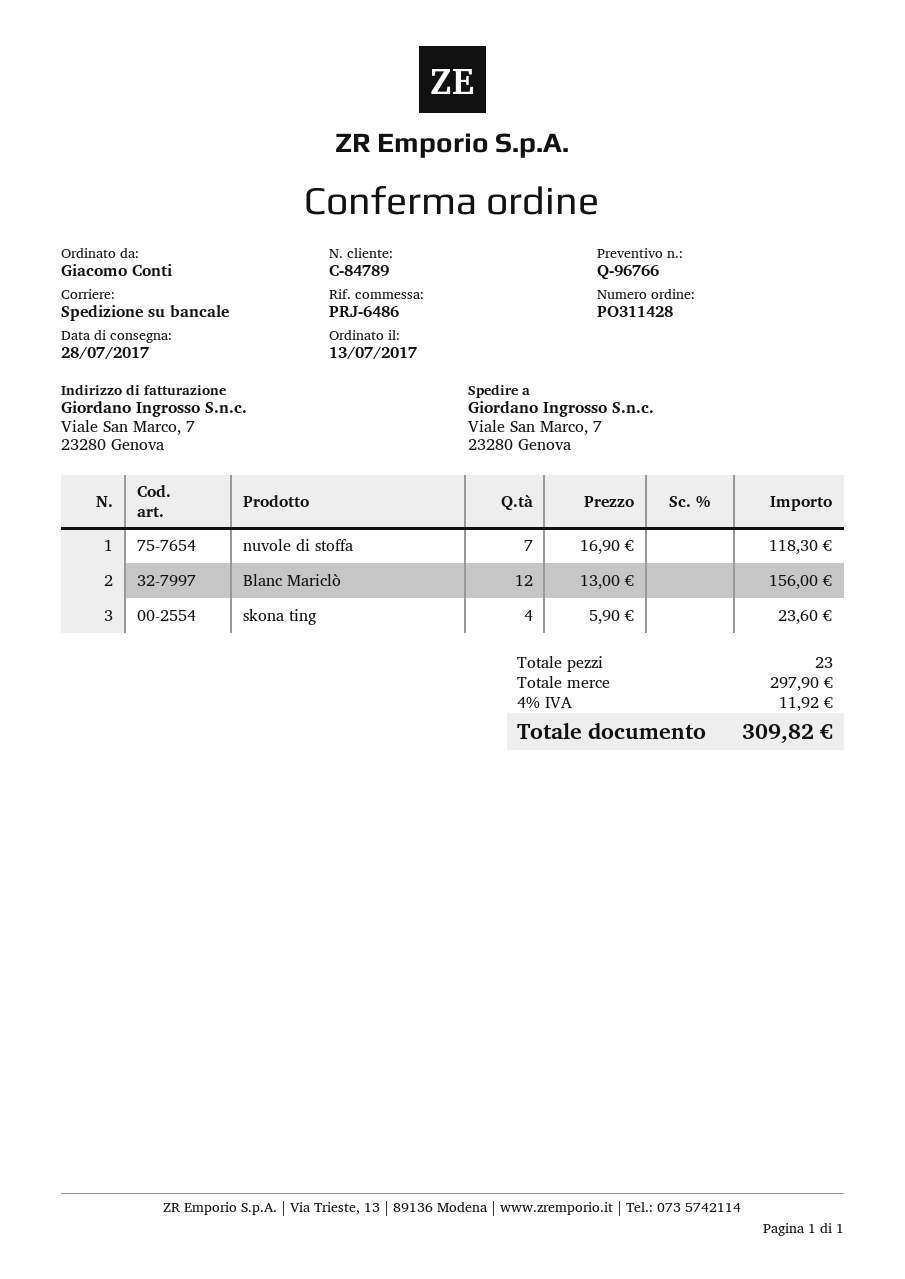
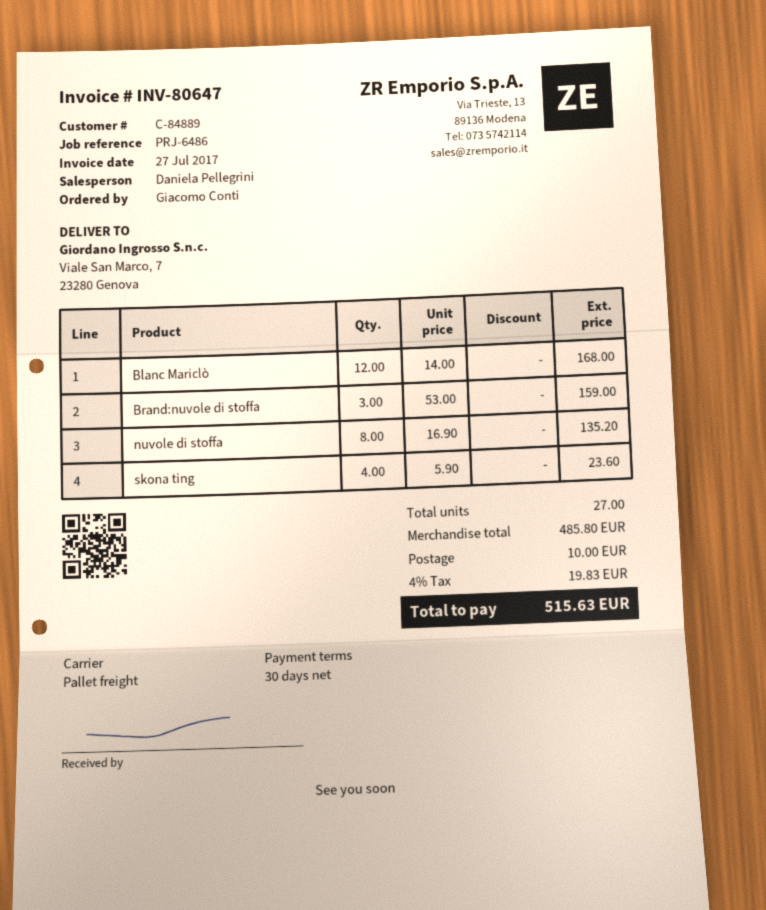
customer number: C-84789 -> C-84889
nuvole di stoffa: 7 x 16.90 = 118.30 -> 8 x 16.90 = 135.20
Blanc Mariclò: 12 x 13.00 = 156.00 -> 12 x 14.00 = 168.00
Brand:nuvole di stoffa: none -> 3 x 53.00 = 159.00
total quantity: 23 -> 27
subtotal: 297.90 -> 485.80
shipping: none -> 10.00
tax: 4% = 11.92 -> 4% = 19.83
total: 309.82 -> 515.63

